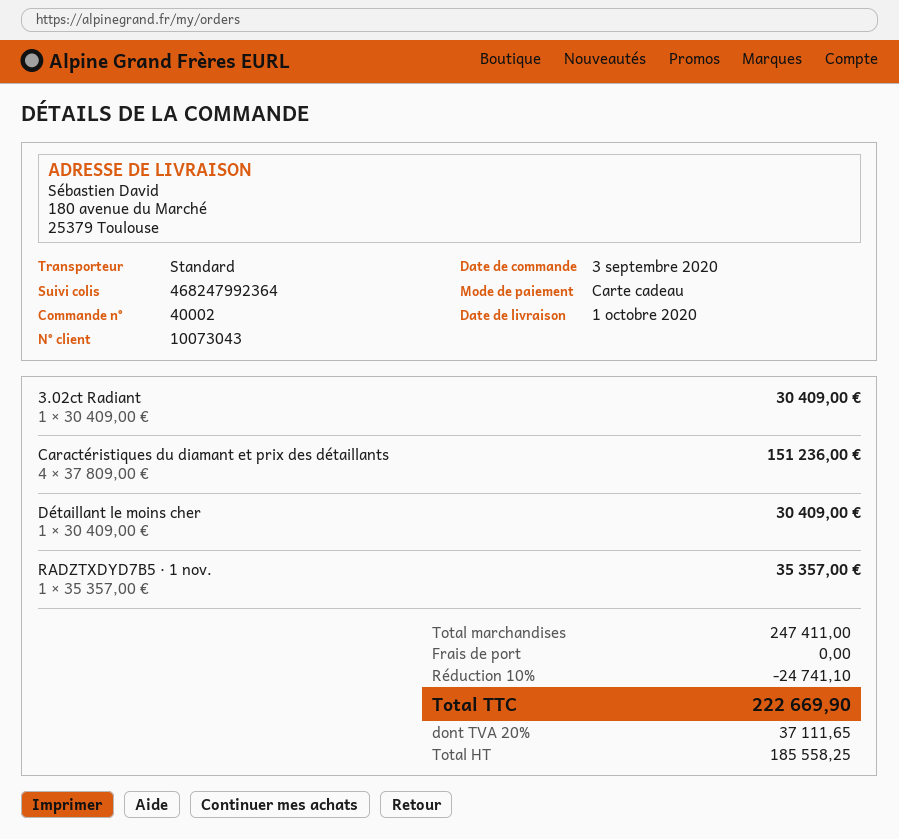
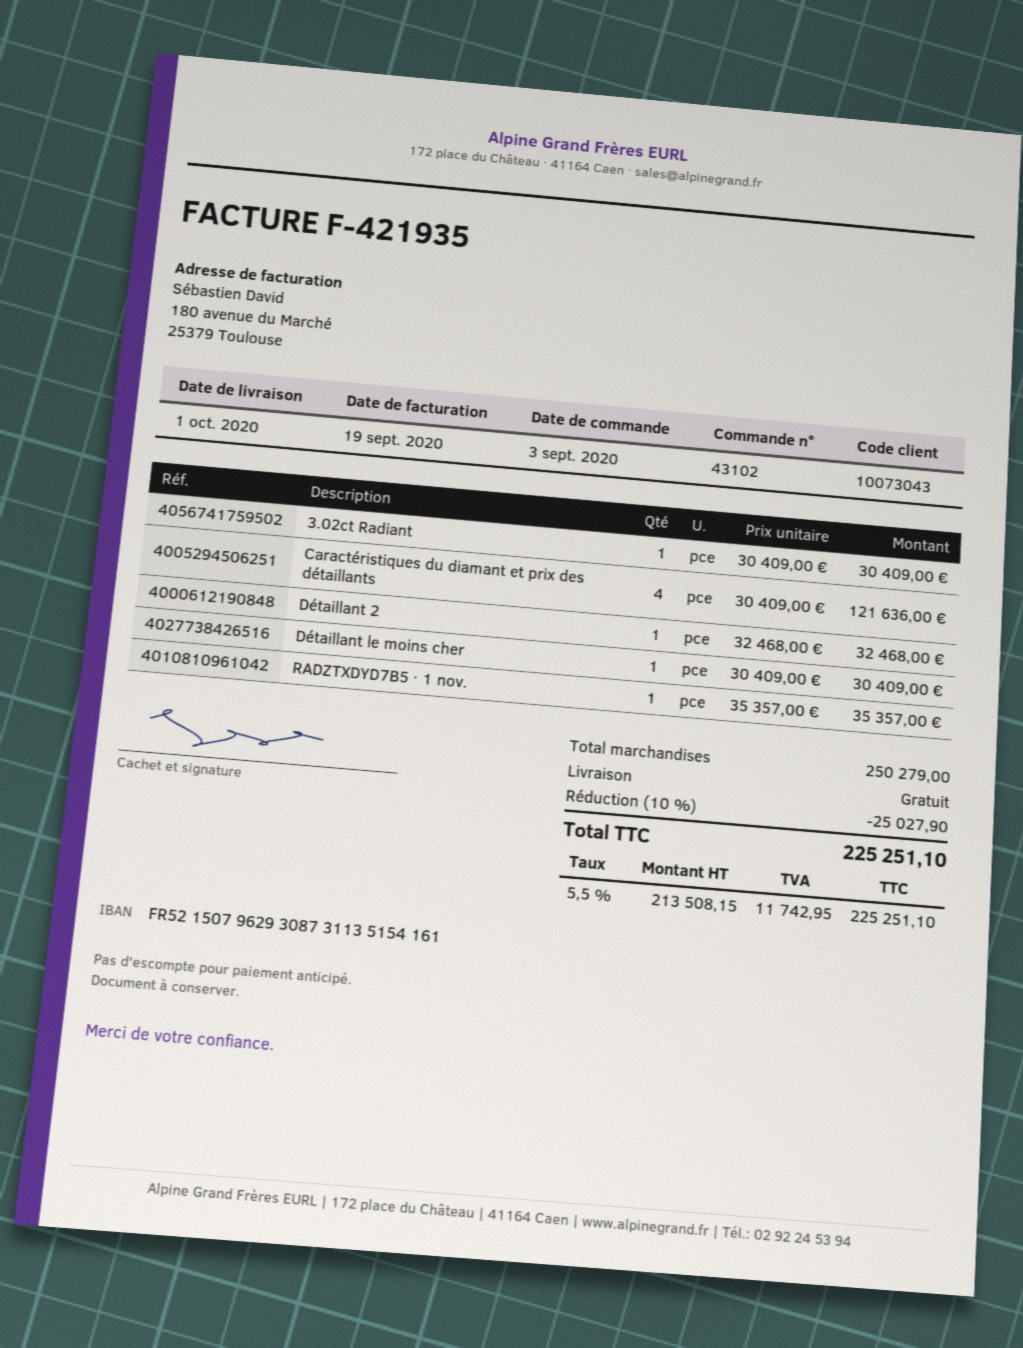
order number: 40002 -> 43102
Caractéristiques du diamant et prix des détaillants: 4 x 37809.00 = 151236.00 -> 4 x 30409.00 = 121636.00
Détaillant 2: none -> 1 x 32468.00 = 32468.00
subtotal: 247411.00 -> 250279.00
discount: 10% = 24741.10 -> 10% = 25027.90
net: 185558.25 -> 213508.15
tax: 20% = 37111.65 -> 5.5% = 11742.95
total: 222669.90 -> 225251.10

